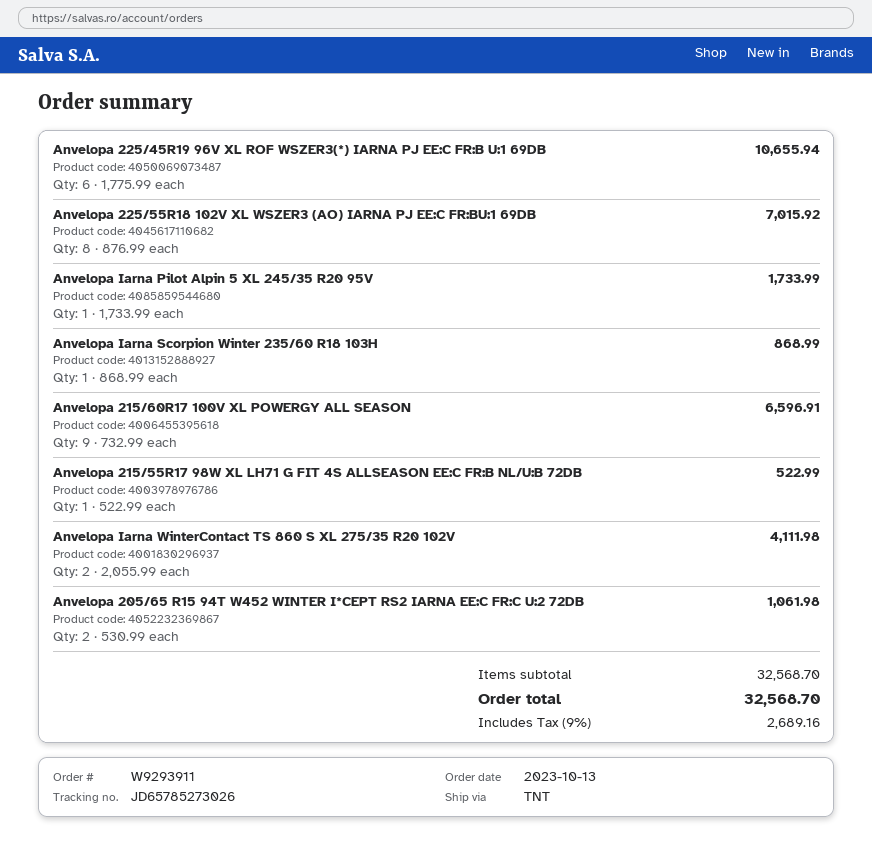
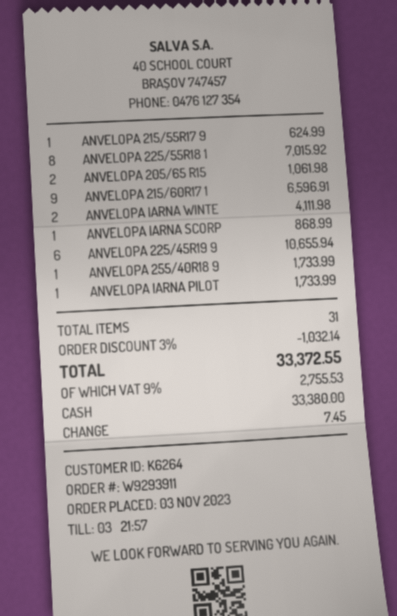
order date: 2023-10-13 -> 2023-11-03
Anvelopa 215/55R17 98W XL LH71 G FIT 4S ALLSEASON EE:C FR:B NL/U:B 72DB: 1 for 522.99 -> 1 for 624.99
ANVELOPA 255/40R18 9: none -> 1 for 1733.99
discount: none -> 3% = 1032.14
tax: 9% = 2689.16 -> 9% = 2755.53
total: 32568.70 -> 33372.55

